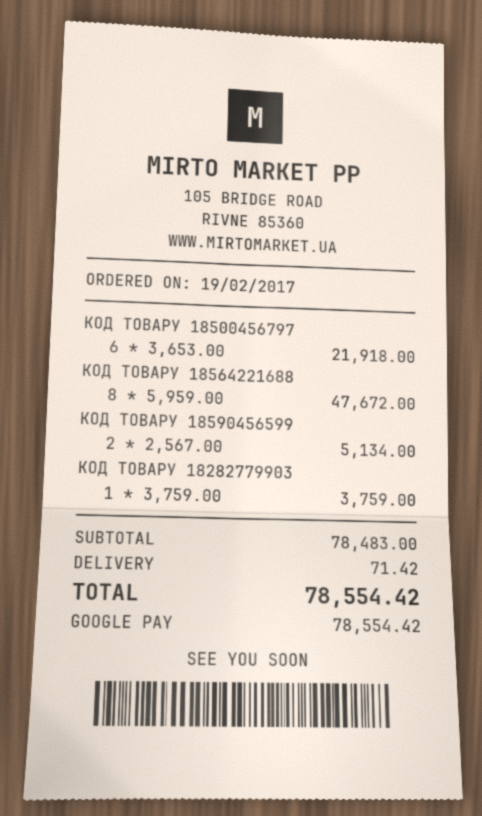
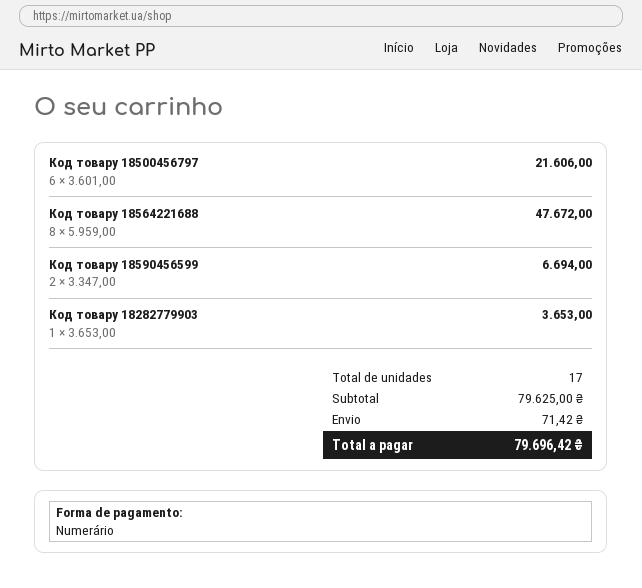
payment method: Google Pay -> cash
КОД ТОВАРУ 18500456797: 6 x 3653.00 = 21918.00 -> 6 x 3601.00 = 21606.00
КОД ТОВАРУ 18590456599: 2 x 2567.00 = 5134.00 -> 2 x 3347.00 = 6694.00
КОД ТОВАРУ 18282779903: 1 x 3759.00 = 3759.00 -> 1 x 3653.00 = 3653.00
subtotal: 78483.00 -> 79625.00
total: 78554.42 -> 79696.42

